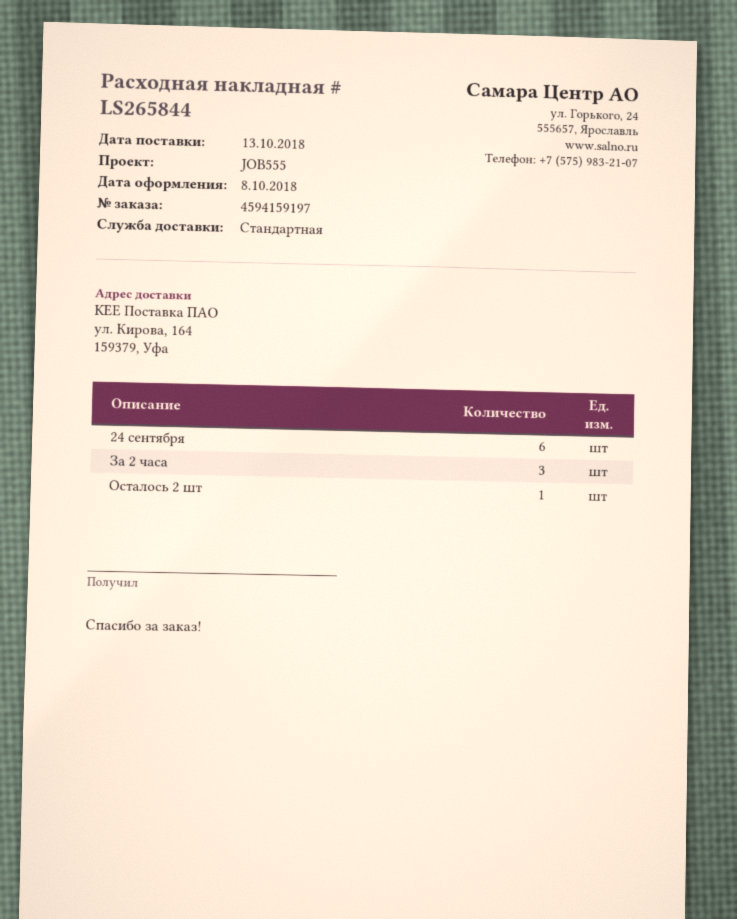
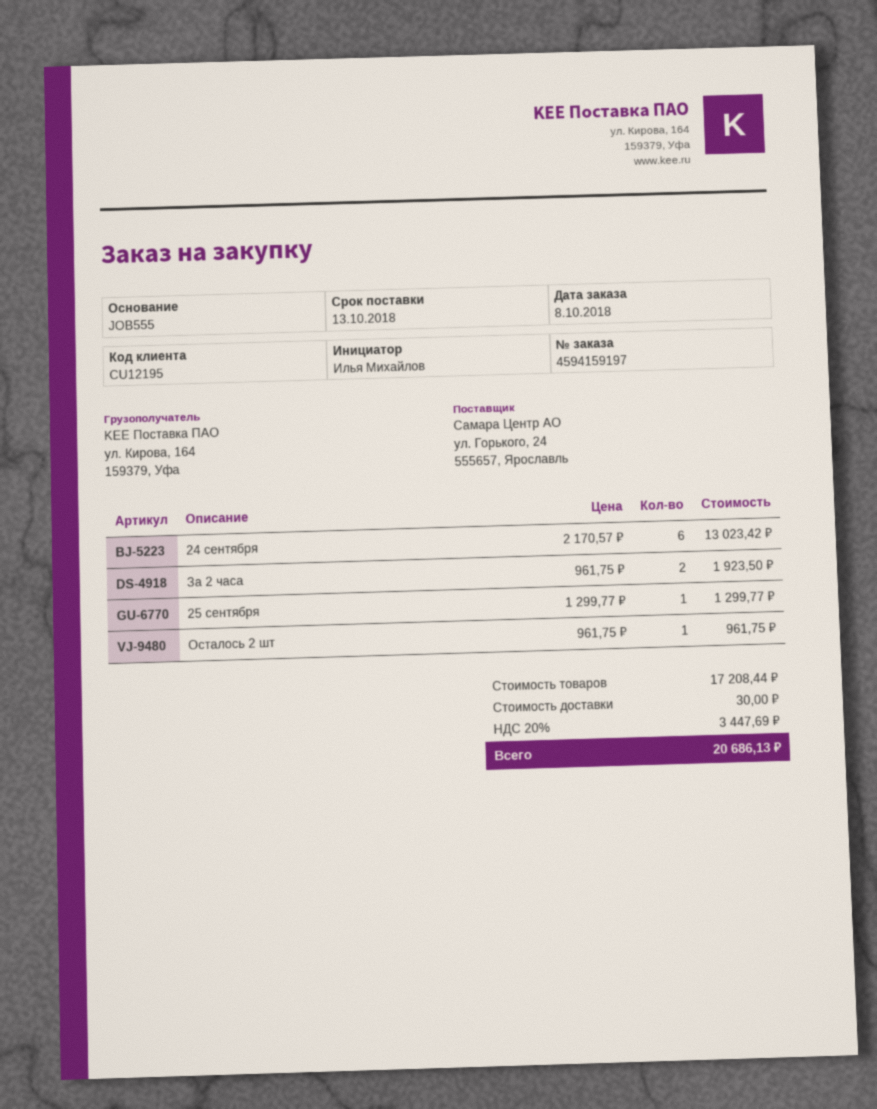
За 2 часа: 3 -> 2
25 сентября: none -> 1

